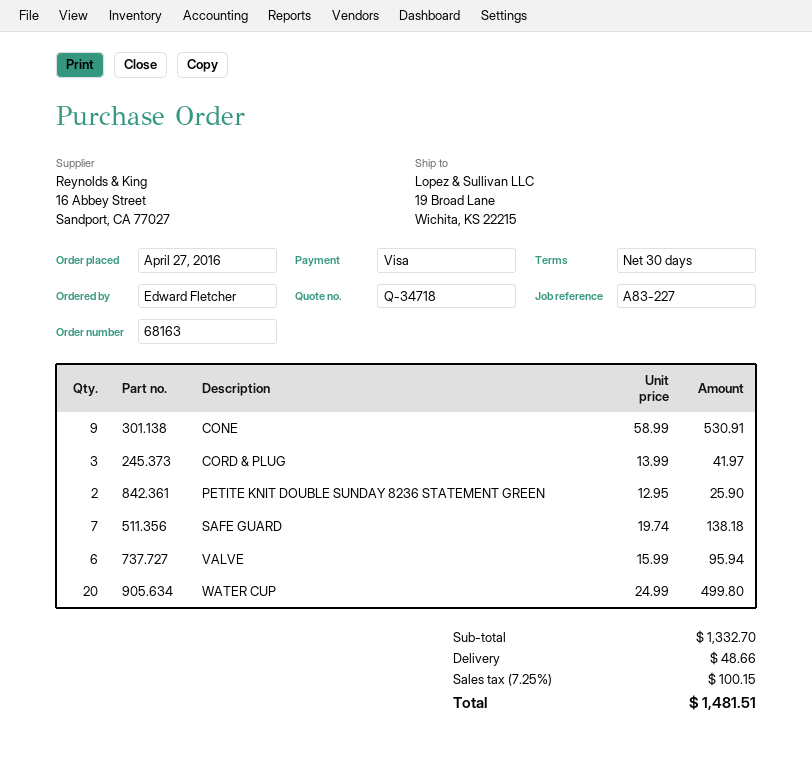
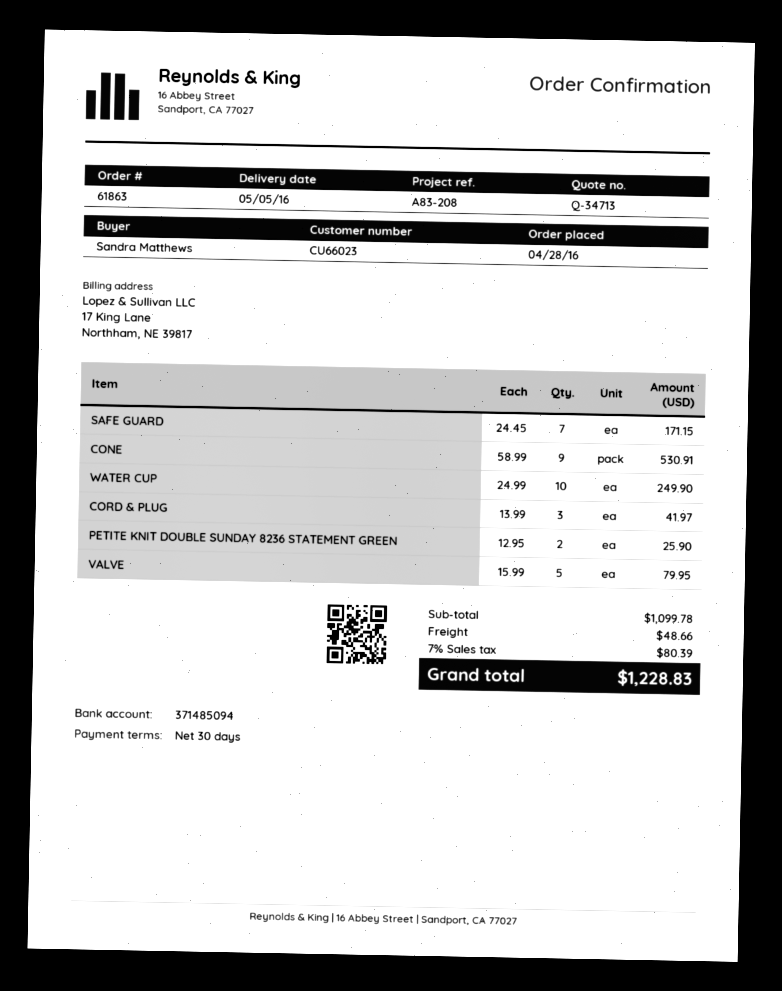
quote number: Q-34718 -> Q-34713
order number: 68163 -> 61863
order date: 2016-04-27 -> 2016-04-28
reference: A83-227 -> A83-208
ordered by: Edward Fletcher -> Sandra Matthews
SAFE GUARD: 7 x 19.74 = 138.18 -> 7 x 24.45 = 171.15
VALVE: 6 x 15.99 = 95.94 -> 5 x 15.99 = 79.95
WATER CUP: 20 x 24.99 = 499.80 -> 10 x 24.99 = 249.90
subtotal: 1332.70 -> 1099.78
tax: 7.25% = 100.15 -> 7% = 80.39
total: 1481.51 -> 1228.83

